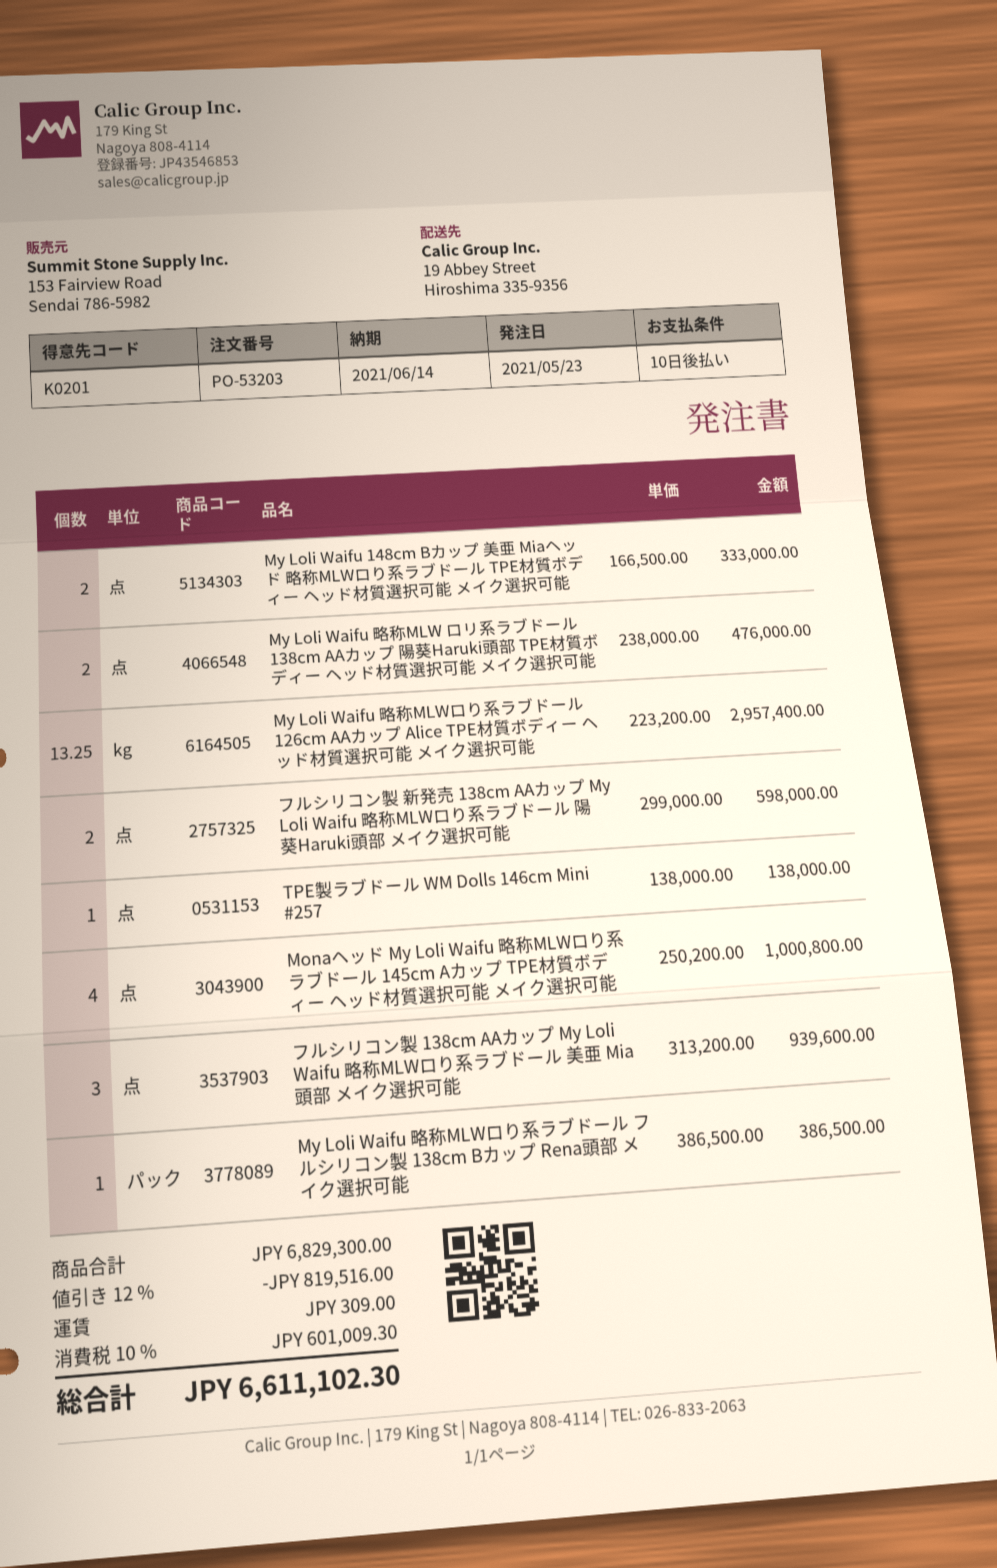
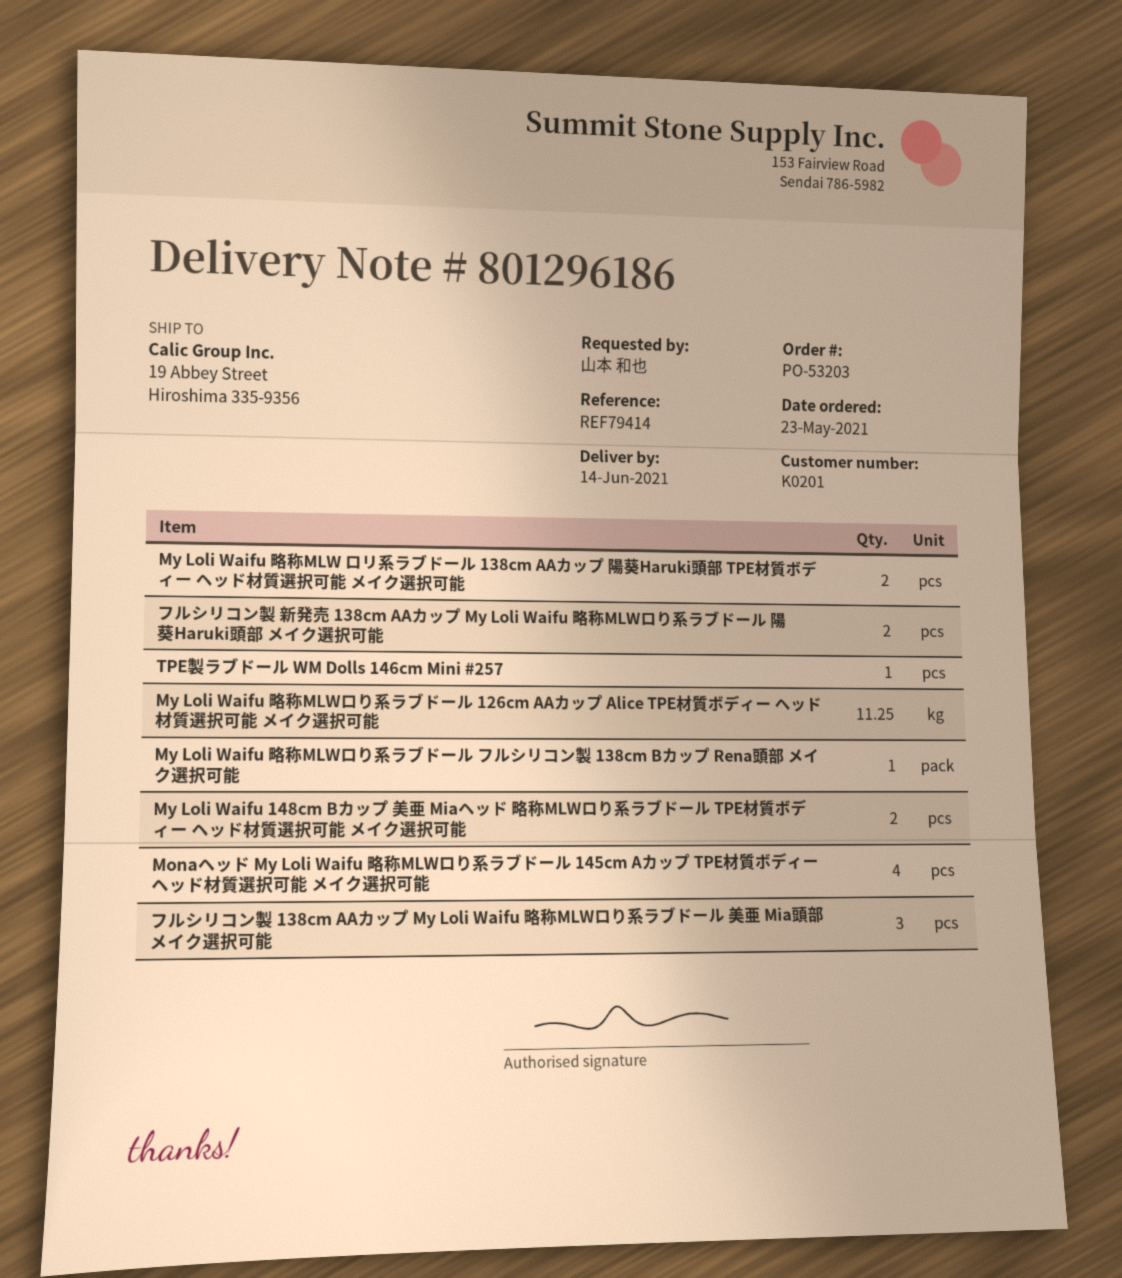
My Loli Waifu 略称MLWロり系ラブドール 126cm AAカップ Alice TPE材質ボディー ヘッド材質選択可能 メイク選択可能: 13.25 -> 11.25

